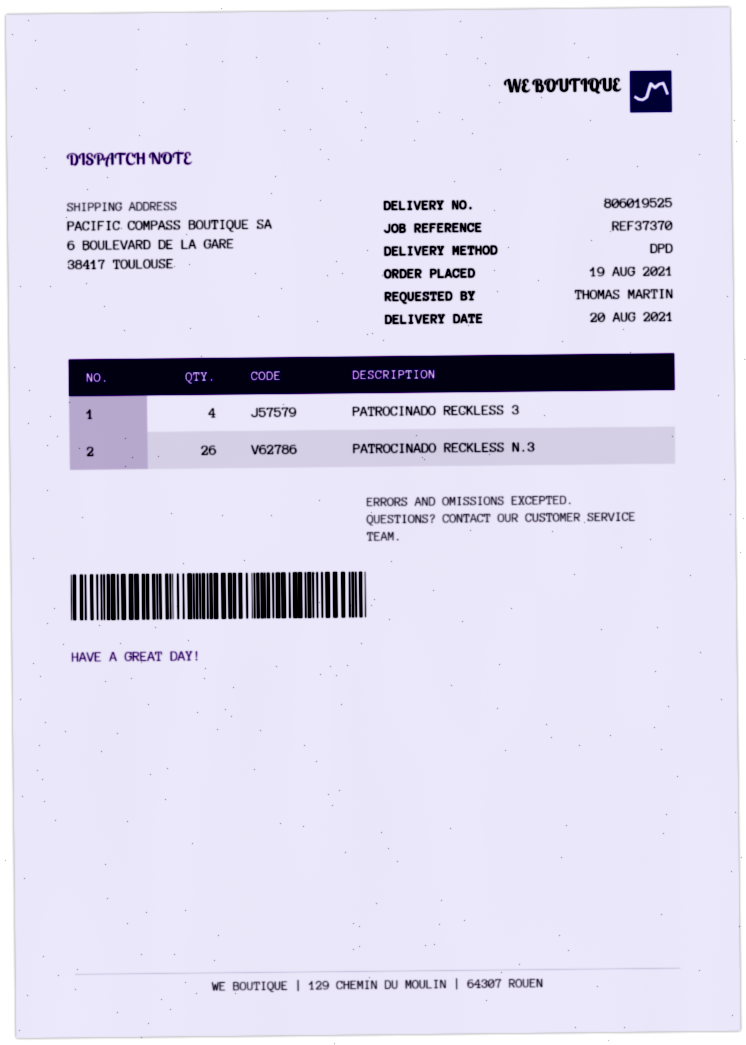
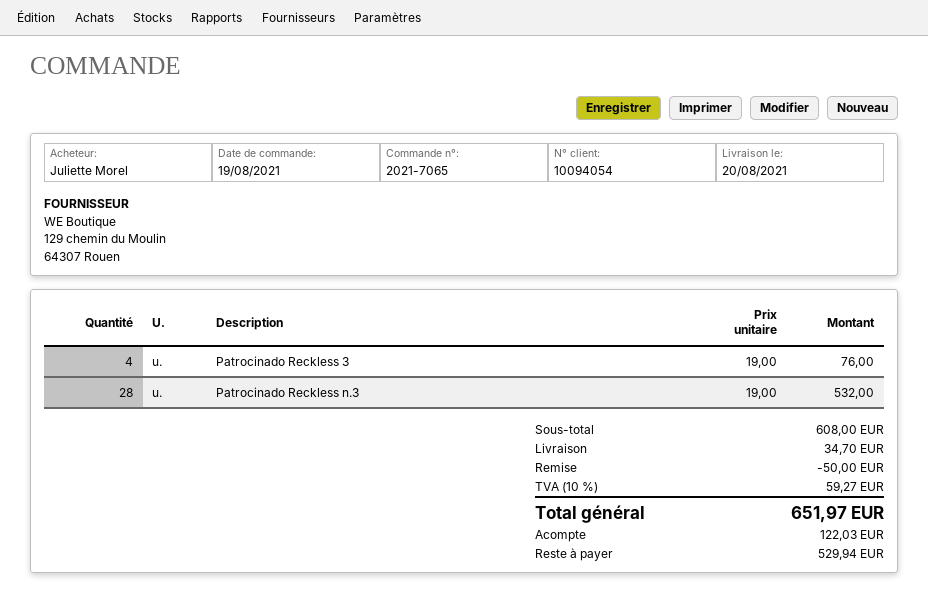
ordered by: THOMAS MARTIN -> Juliette Morel
PATROCINADO RECKLESS N.3: 26 -> 28

